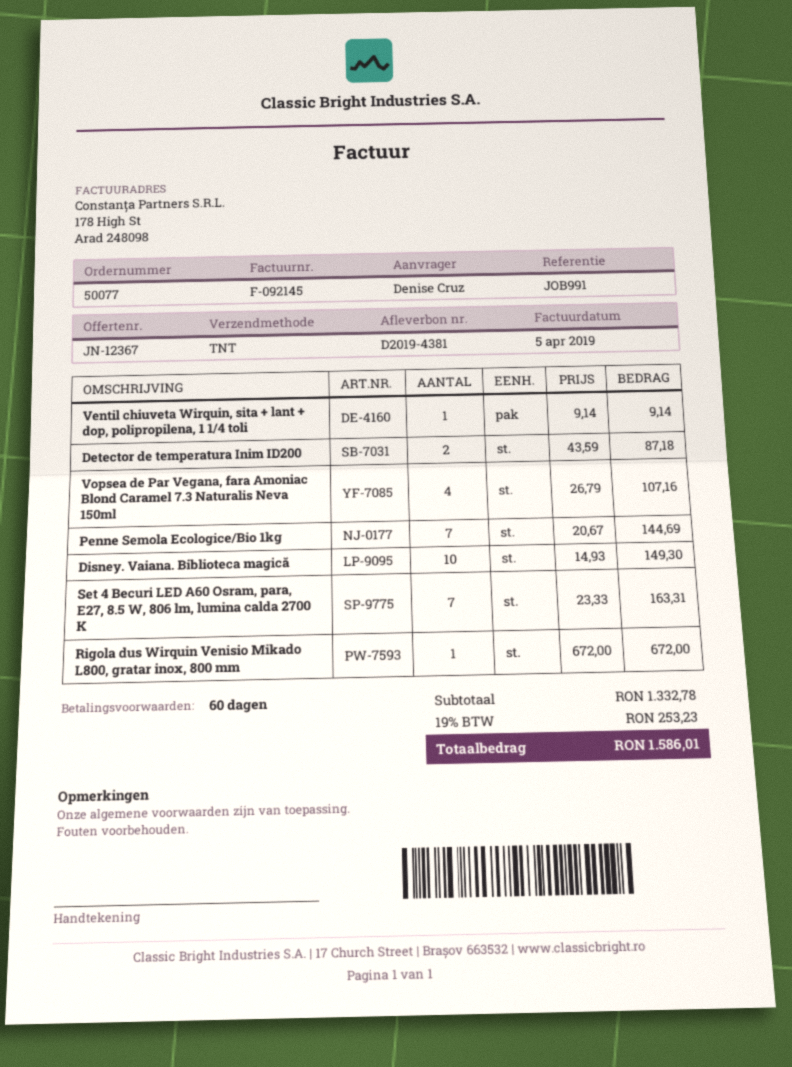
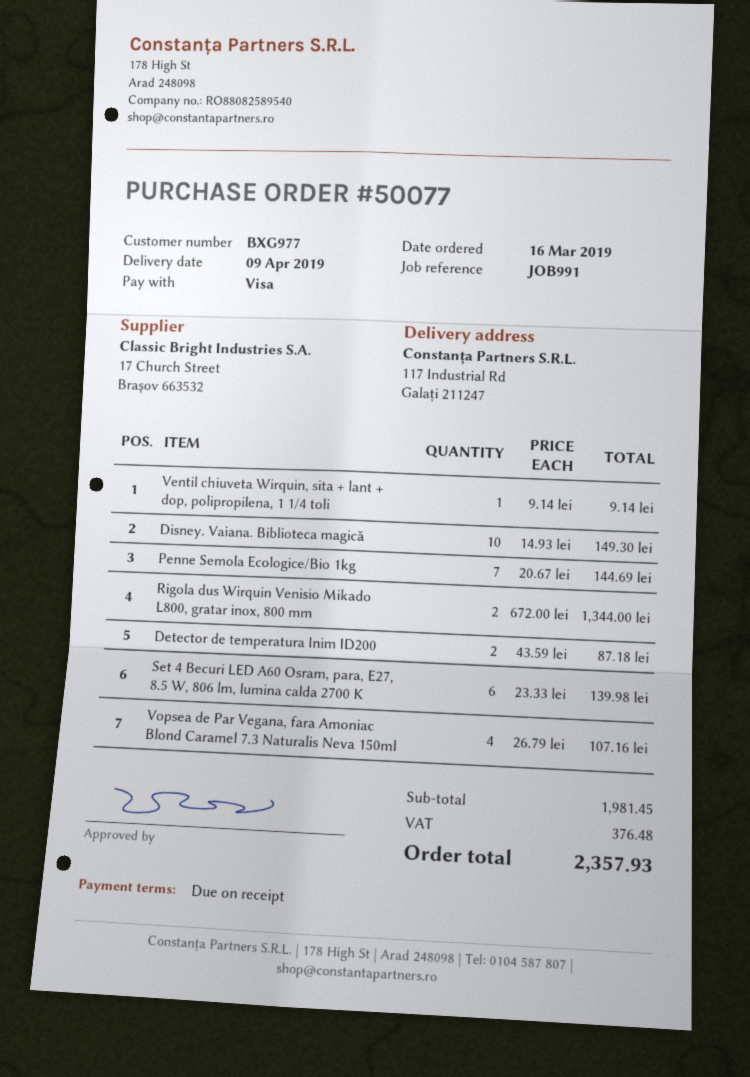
payment terms: 60 days -> on receipt
Set 4 Becuri LED A60 Osram, para, E27, 8.5 W, 806 lm, lumina calda 2700 K: 7 x 23.33 = 163.31 -> 6 x 23.33 = 139.98
Rigola dus Wirquin Venisio Mikado L800, gratar inox, 800 mm: 1 x 672.00 = 672.00 -> 2 x 672.00 = 1344.00
subtotal: 1332.78 -> 1981.45
tax: 253.23 -> 376.48
total: 1586.01 -> 2357.93

